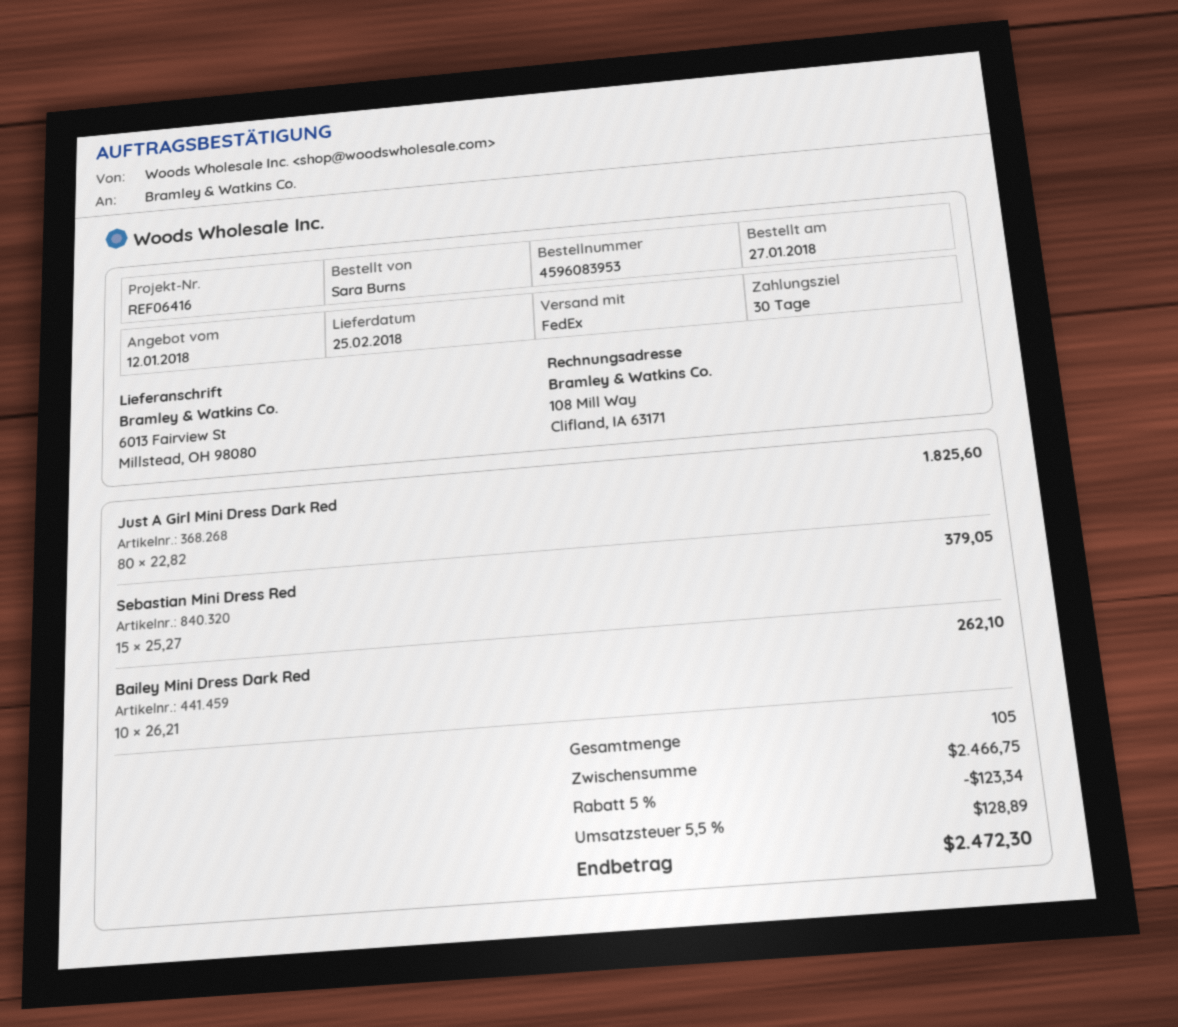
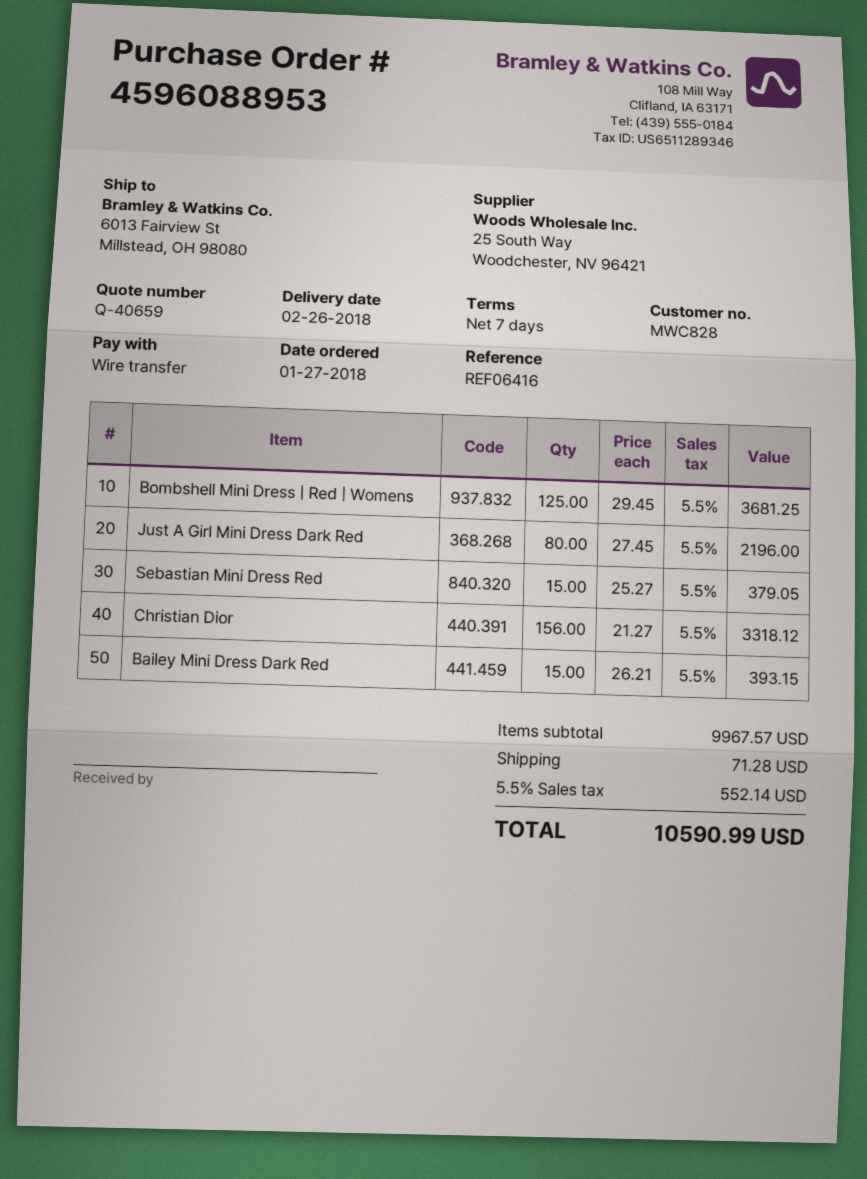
order number: 4596083953 -> 4596088953
delivery date: 2018-02-25 -> 2018-02-26
payment terms: 30 days -> 7 days
Just A Girl Mini Dress Dark Red: 80 x 22.82 = 1825.60 -> 80 x 27.45 = 2196.00
Bailey Mini Dress Dark Red: 10 x 26.21 = 262.10 -> 15 x 26.21 = 393.15
Bombshell Mini Dress | Red | Womens: none -> 125 x 29.45 = 3681.25
Christian Dior: none -> 156 x 21.27 = 3318.12
subtotal: 2466.75 -> 9967.57
discount: 5% = 123.34 -> none
shipping: none -> 71.28
tax: 5.5% = 128.89 -> 5.5% = 552.14
total: 2472.30 -> 10590.99

